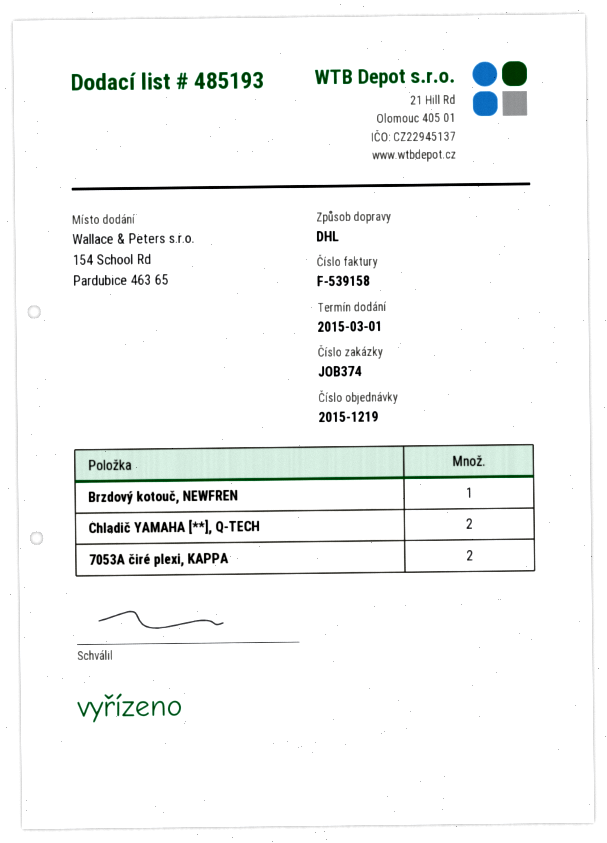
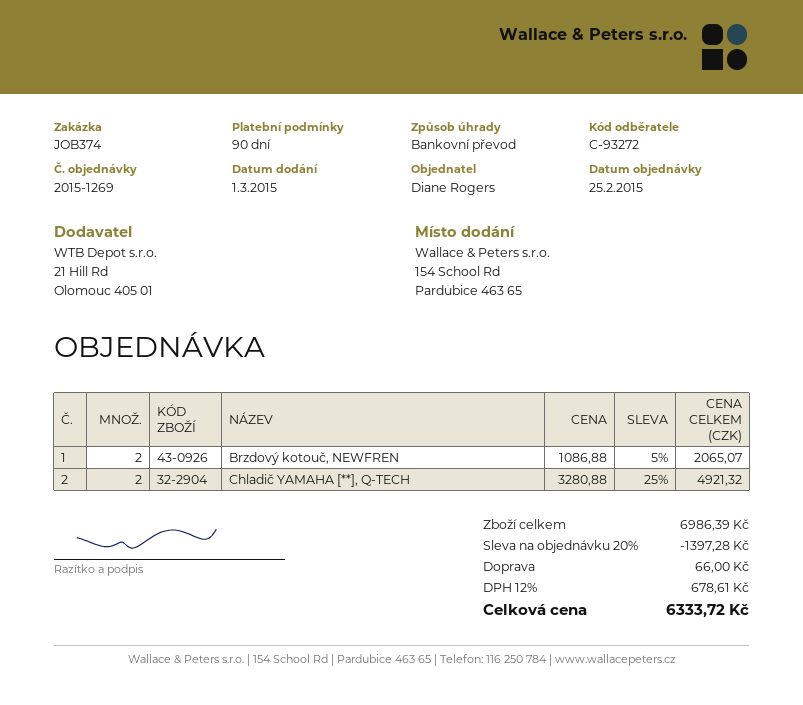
order number: 2015-1219 -> 2015-1269
Brzdový kotouč, NEWFREN: 1 -> 2
7053A čiré plexi, KAPPA: 2 -> none

